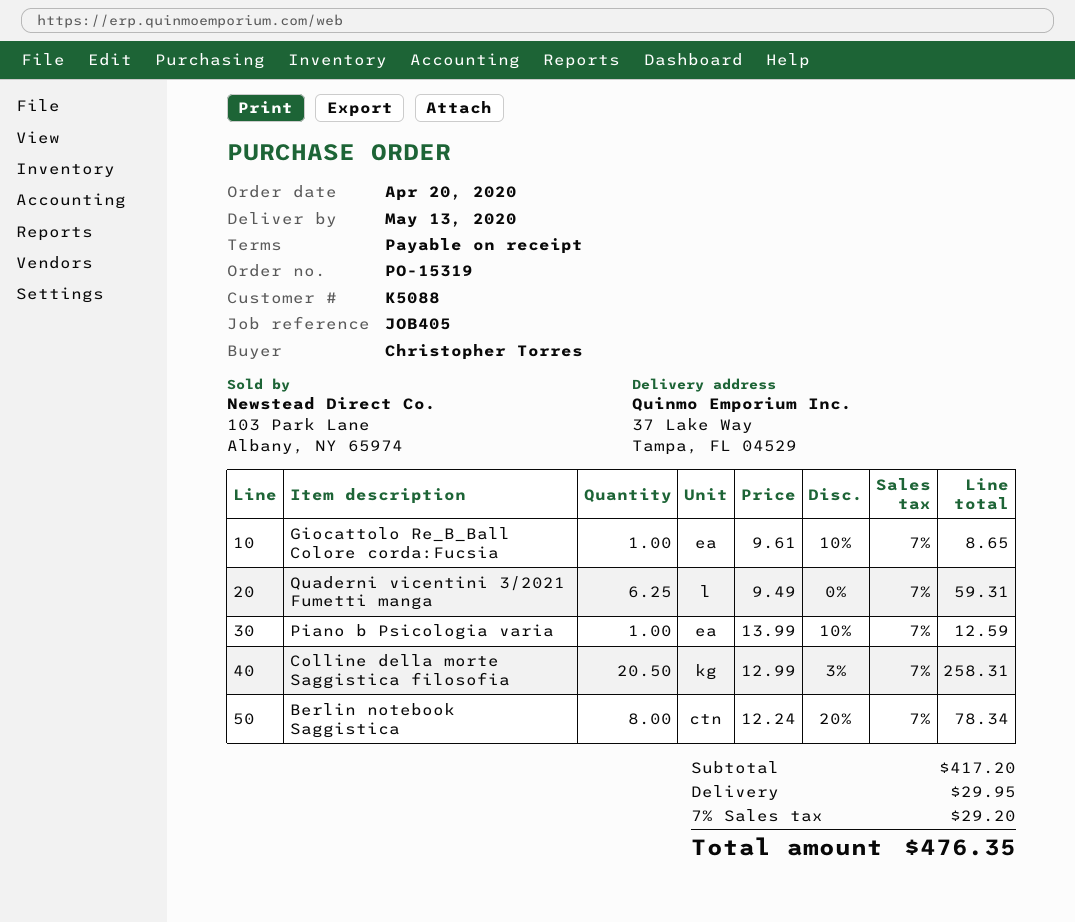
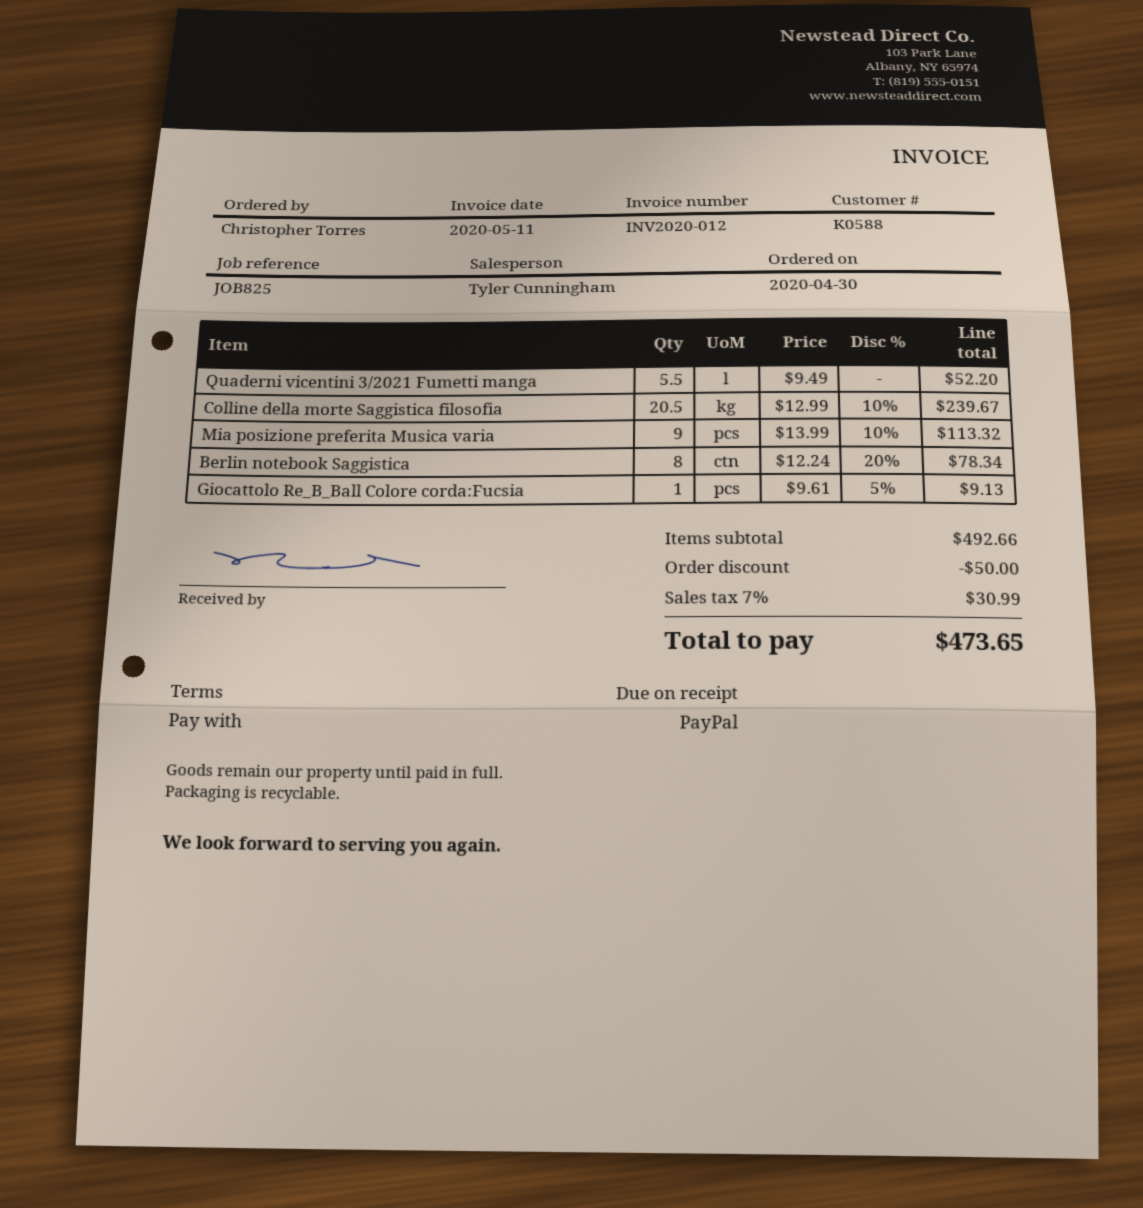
order date: 2020-04-20 -> 2020-04-30
customer number: K5088 -> K0588
reference: JOB405 -> JOB825
Giocattolo Re_B_Ball Colore corda:Fucsia: 1 x 9.61 - 10% = 8.65 -> 1 x 9.61 - 5% = 9.13
Quaderni vicentini 3/2021 Fumetti manga: 6.25 x 9.49 = 59.31 -> 5.5 x 9.49 = 52.20
Piano b Psicologia varia: 1 x 13.99 - 10% = 12.59 -> none
Colline della morte Saggistica filosofia: 20.5 x 12.99 - 3% = 258.31 -> 20.5 x 12.99 - 10% = 239.67
Mia posizione preferita Musica varia: none -> 9 x 13.99 - 10% = 113.32
subtotal: 417.20 -> 492.66
discount: none -> 50.00
shipping: 29.95 -> none
tax: 7% = 29.20 -> 7% = 30.99
total: 476.35 -> 473.65

